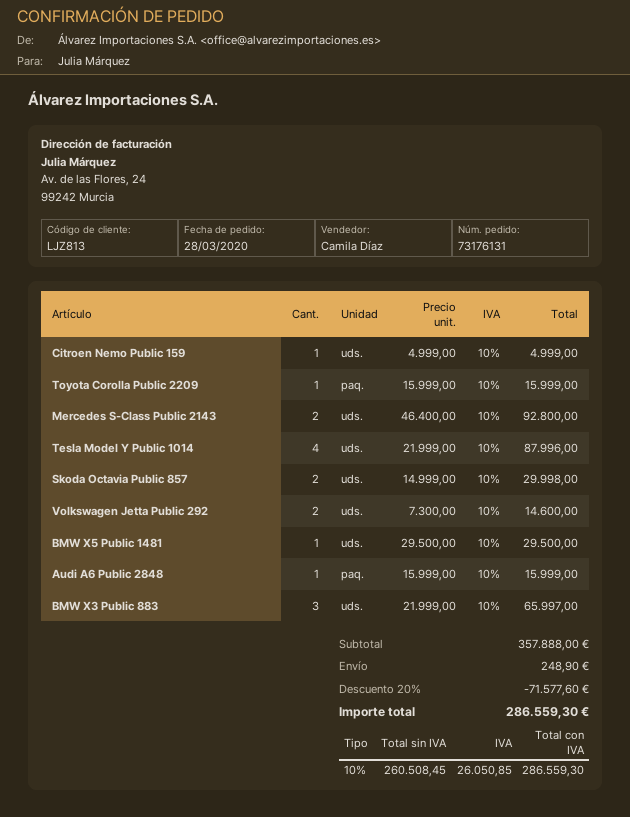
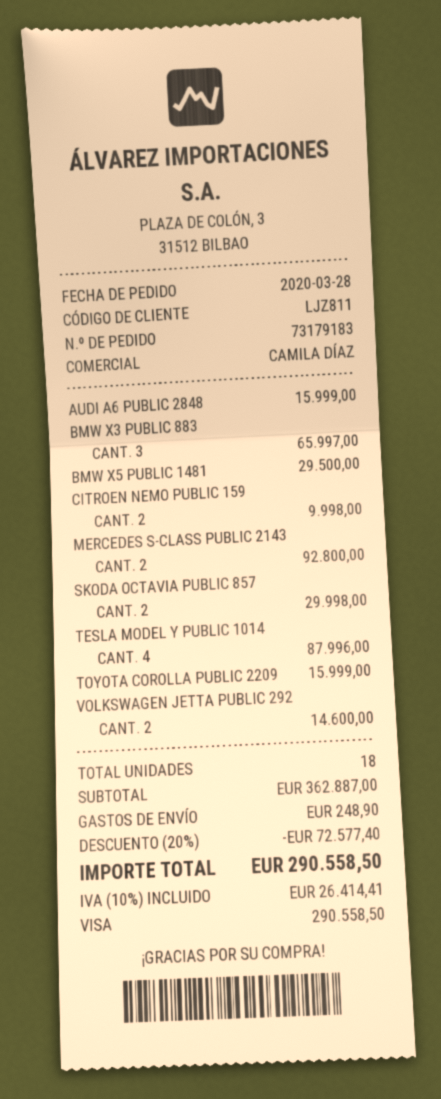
order number: 73176131 -> 73179183
customer number: LJZ813 -> LJZ811
Citroen Nemo Public 159: 1 for 4999.00 -> 2 for 9998.00
subtotal: 357888.00 -> 362887.00
discount: 20% = 71577.60 -> 20% = 72577.40
tax: 10% = 26050.85 -> 10% = 26414.41
total: 286559.30 -> 290558.50

